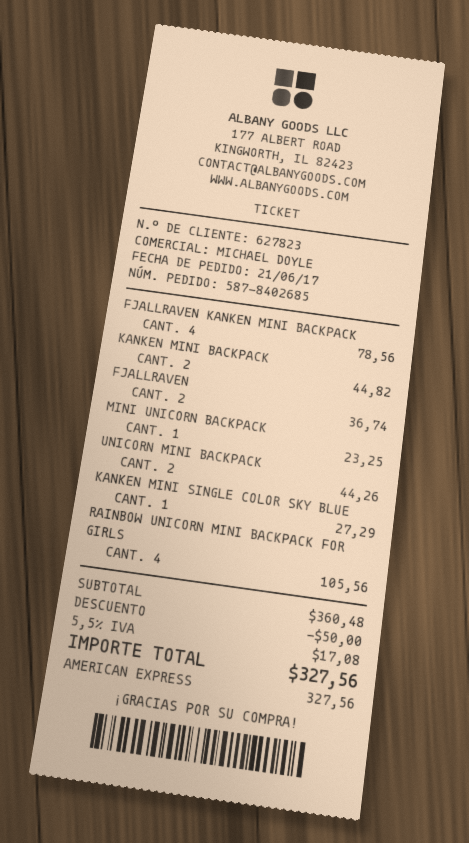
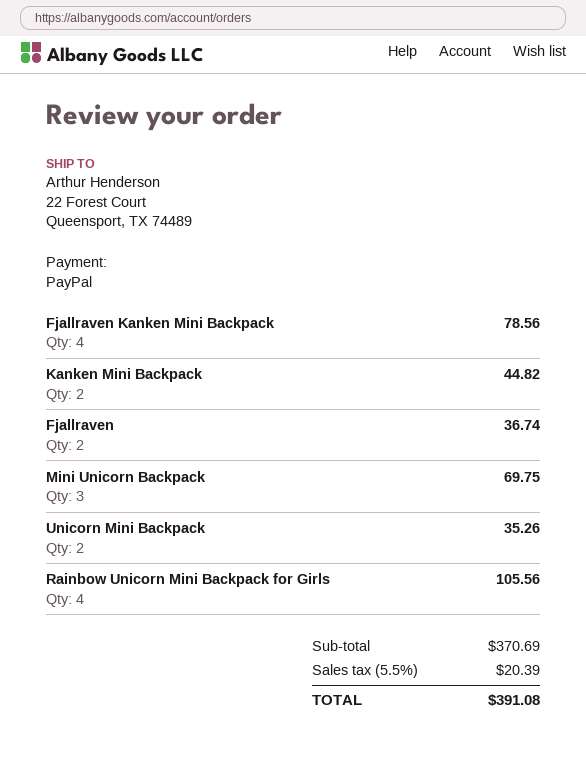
payment method: American Express -> PayPal
MINI UNICORN BACKPACK: 1 for 23.25 -> 3 for 69.75
UNICORN MINI BACKPACK: 2 for 44.26 -> 2 for 35.26
KANKEN MINI SINGLE COLOR SKY BLUE: 1 for 27.29 -> none
subtotal: 360.48 -> 370.69
discount: 50.00 -> none
tax: 5.5% = 17.08 -> 5.5% = 20.39
total: 327.56 -> 391.08

